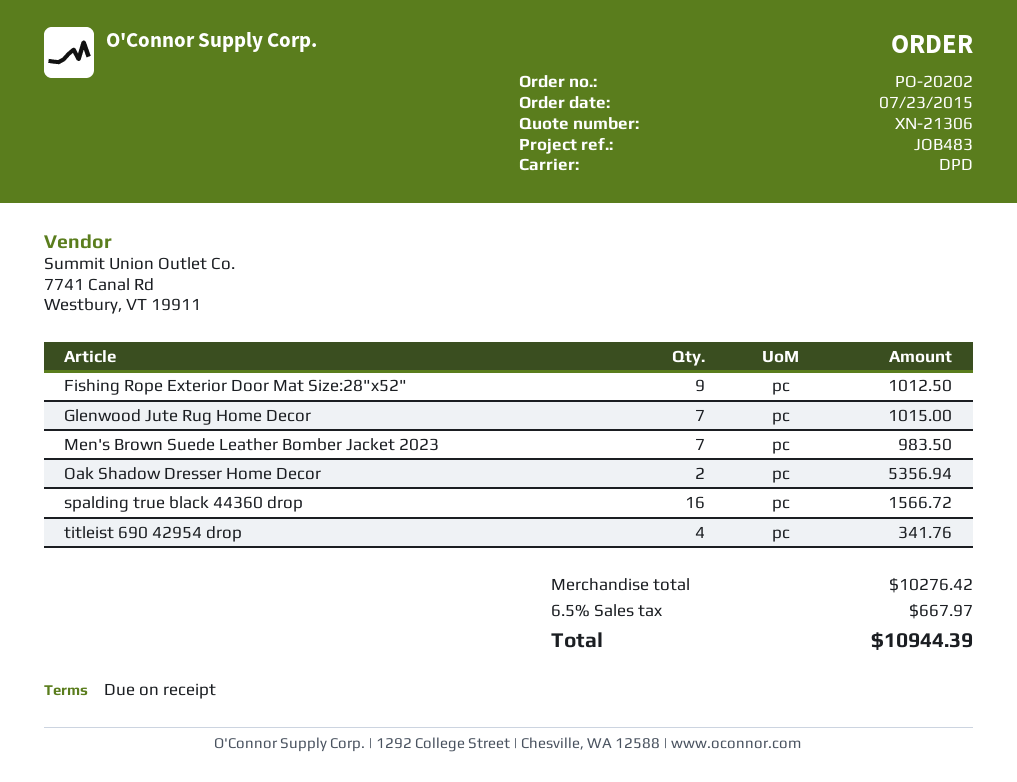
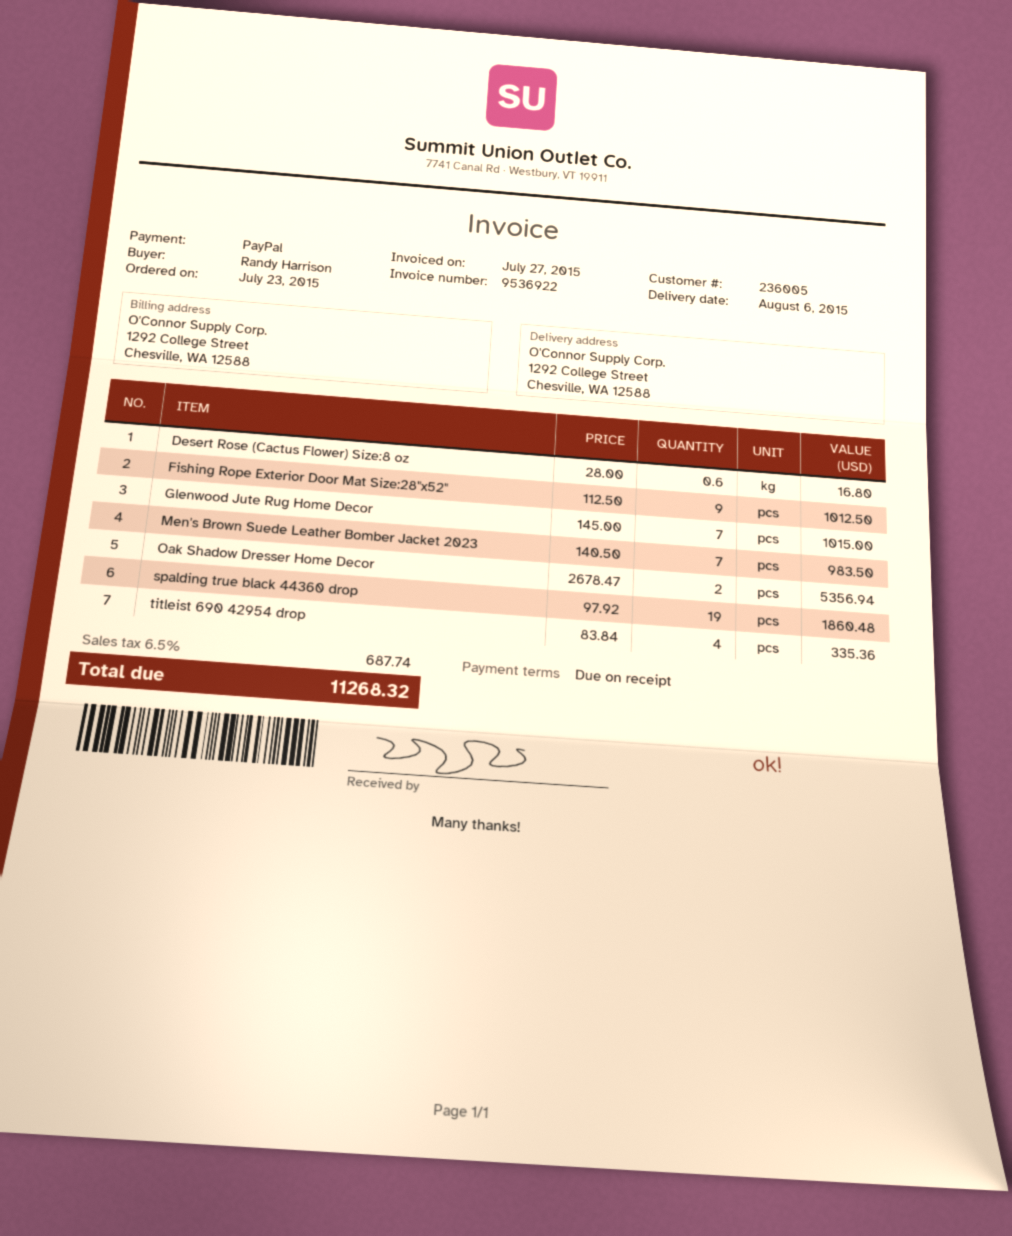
spalding true black 44360 drop: 16 for 1566.72 -> 19 for 1860.48
titleist 690 42954 drop: 4 for 341.76 -> 4 for 335.36
Desert Rose (Cactus Flower) Size:8 oz: none -> 0.6 for 16.80
tax: 6.5% = 667.97 -> 6.5% = 687.74
total: 10944.39 -> 11268.32

